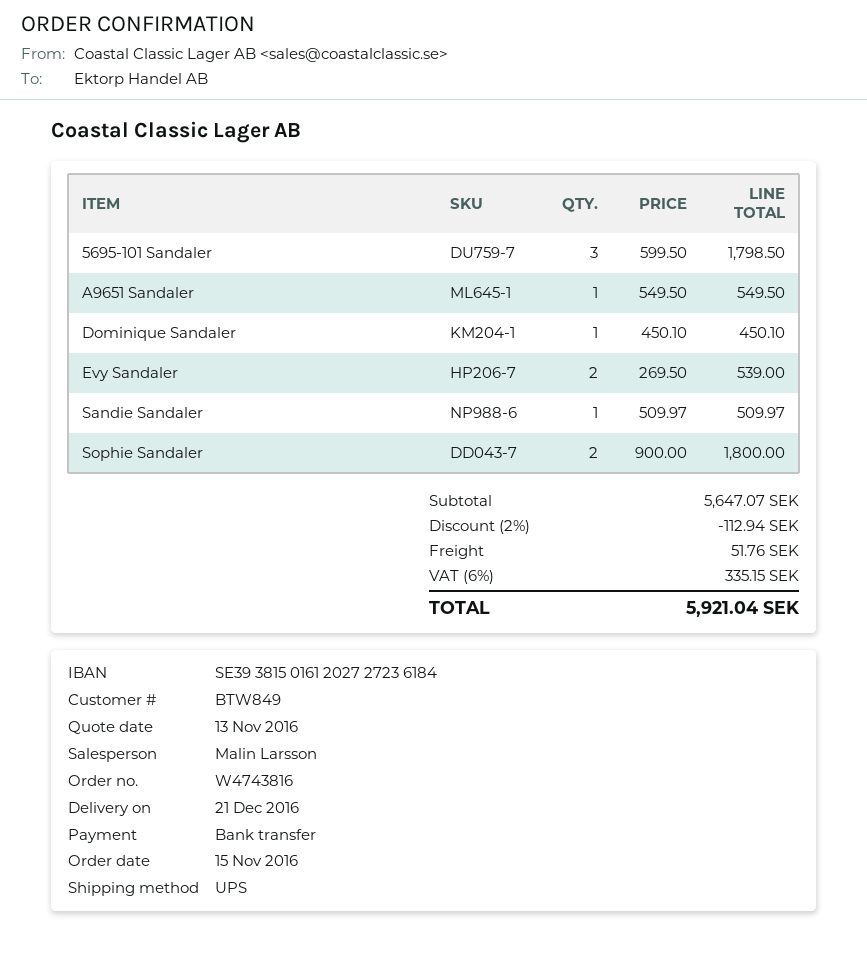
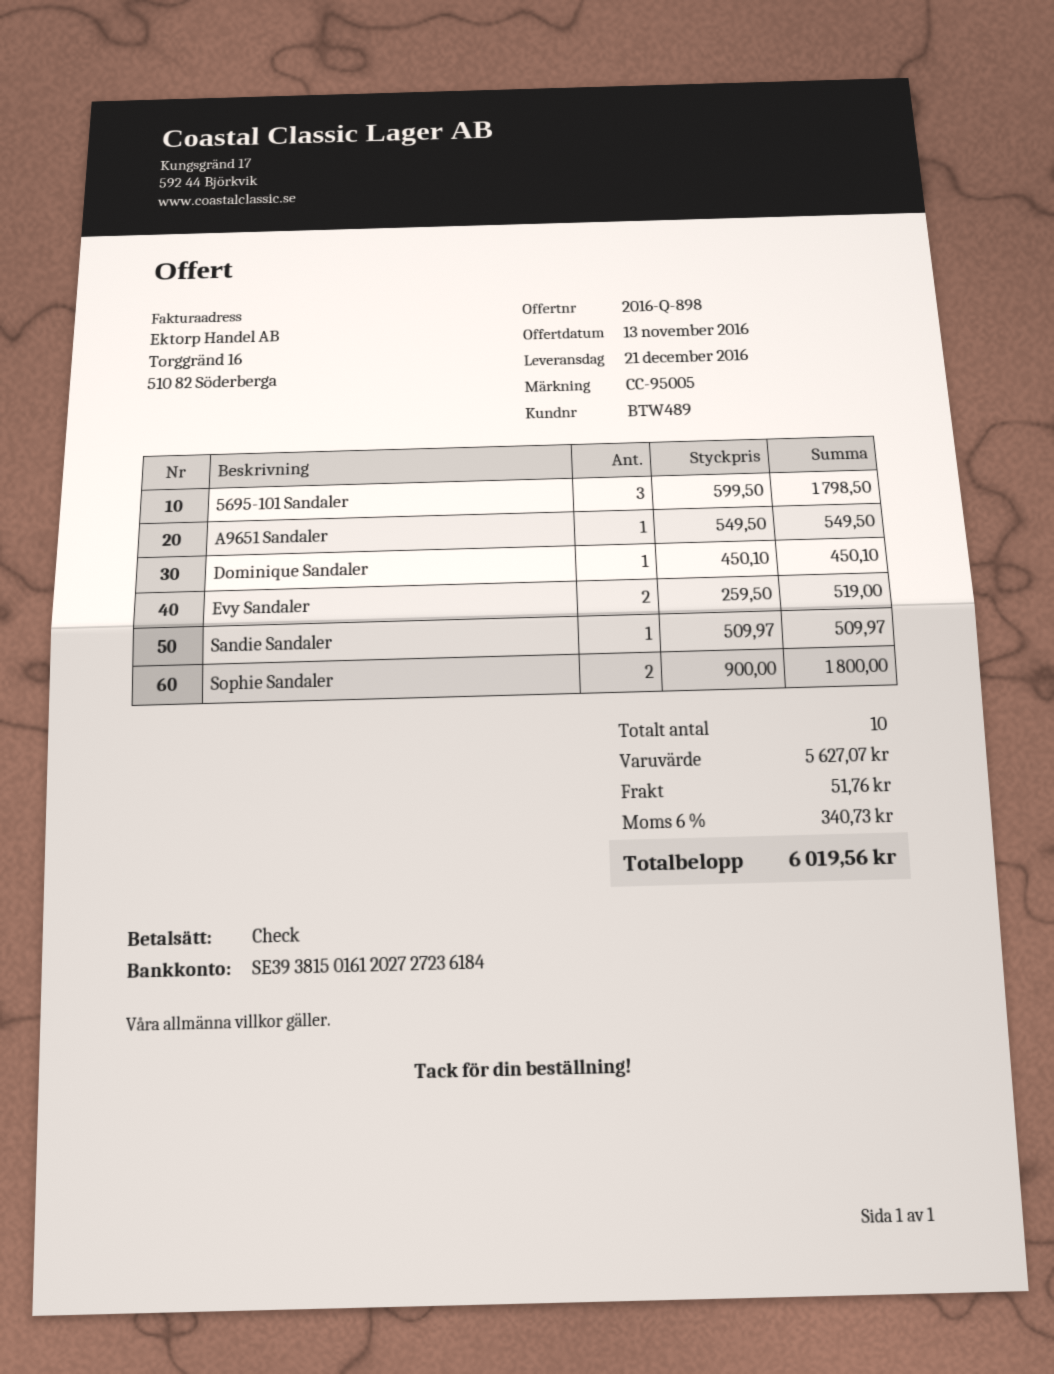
customer number: BTW849 -> BTW489
payment method: bank transfer -> cheque
Evy Sandaler: 2 x 269.50 = 539.00 -> 2 x 259.50 = 519.00
subtotal: 5647.07 -> 5627.07
discount: 2% = 112.94 -> none
tax: 6% = 335.15 -> 6% = 340.73
total: 5921.04 -> 6019.56

